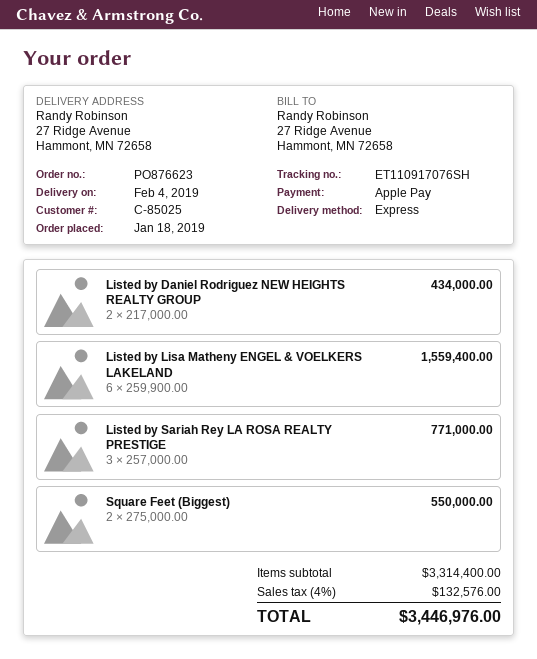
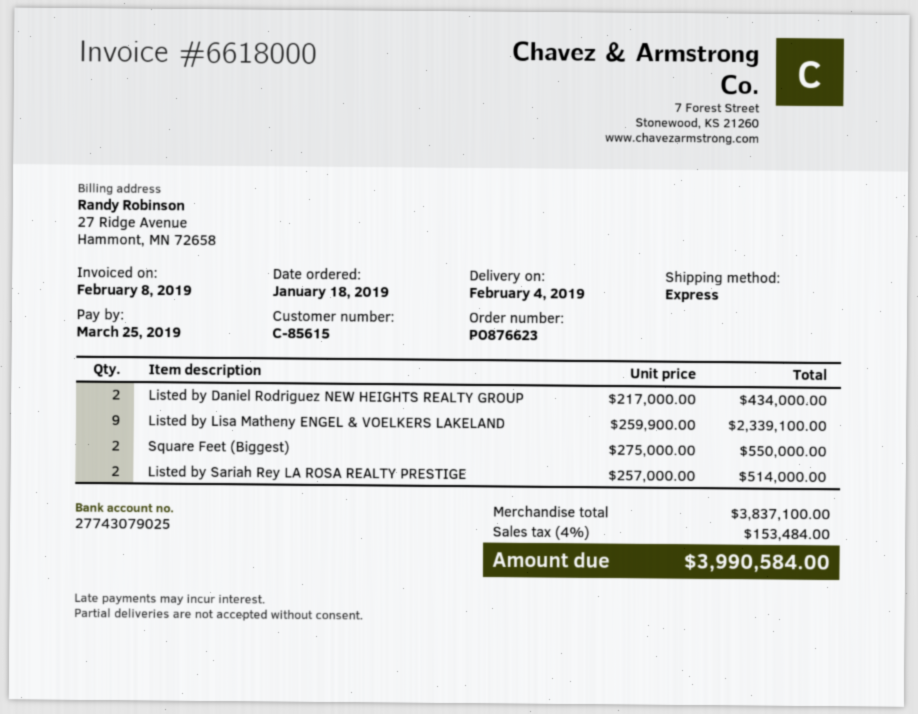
customer number: C-85025 -> C-85615
Listed by Lisa Matheny ENGEL & VOELKERS LAKELAND: 6 x 259900.00 = 1559400.00 -> 9 x 259900.00 = 2339100.00
Listed by Sariah Rey LA ROSA REALTY PRESTIGE: 3 x 257000.00 = 771000.00 -> 2 x 257000.00 = 514000.00
subtotal: 3314400.00 -> 3837100.00
tax: 4% = 132576.00 -> 4% = 153484.00
total: 3446976.00 -> 3990584.00

